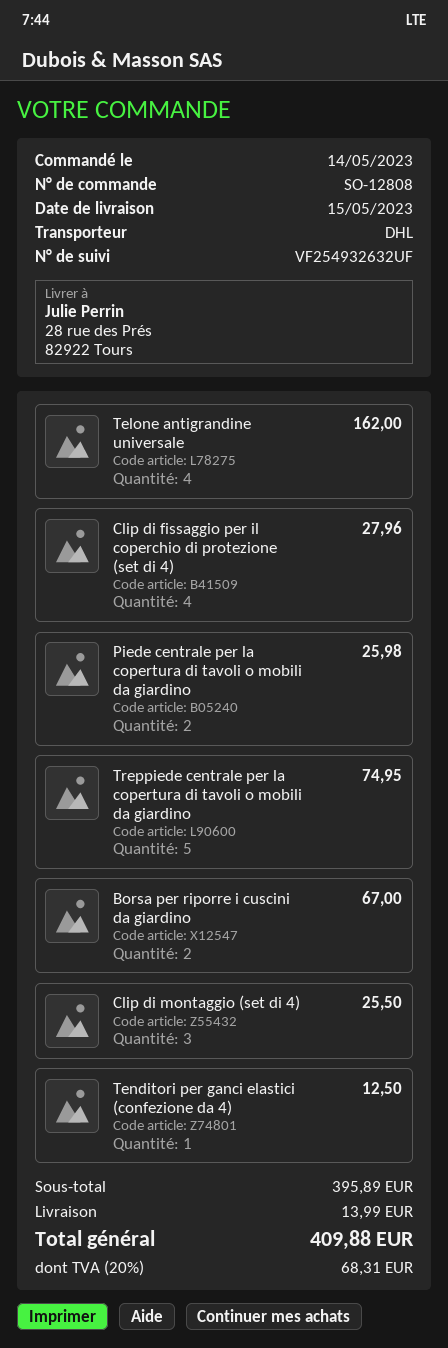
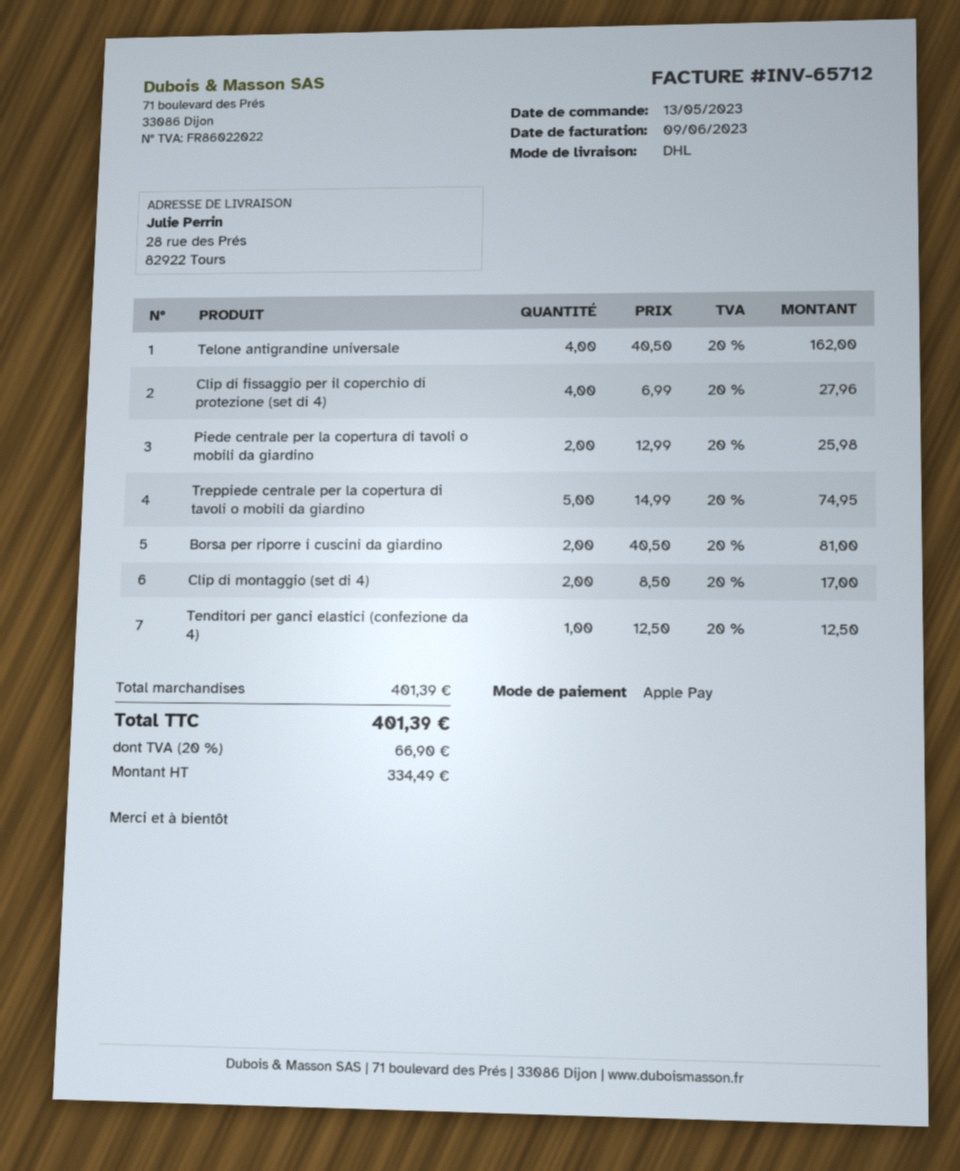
order date: 2023-05-14 -> 2023-05-13
Borsa per riporre i cuscini da giardino: 2 for 67.00 -> 2 for 81.00
Clip di montaggio (set di 4): 3 for 25.50 -> 2 for 17.00
subtotal: 395.89 -> 401.39
shipping: 13.99 -> none
tax: 20% = 68.31 -> 20% = 66.90
total: 409.88 -> 401.39

